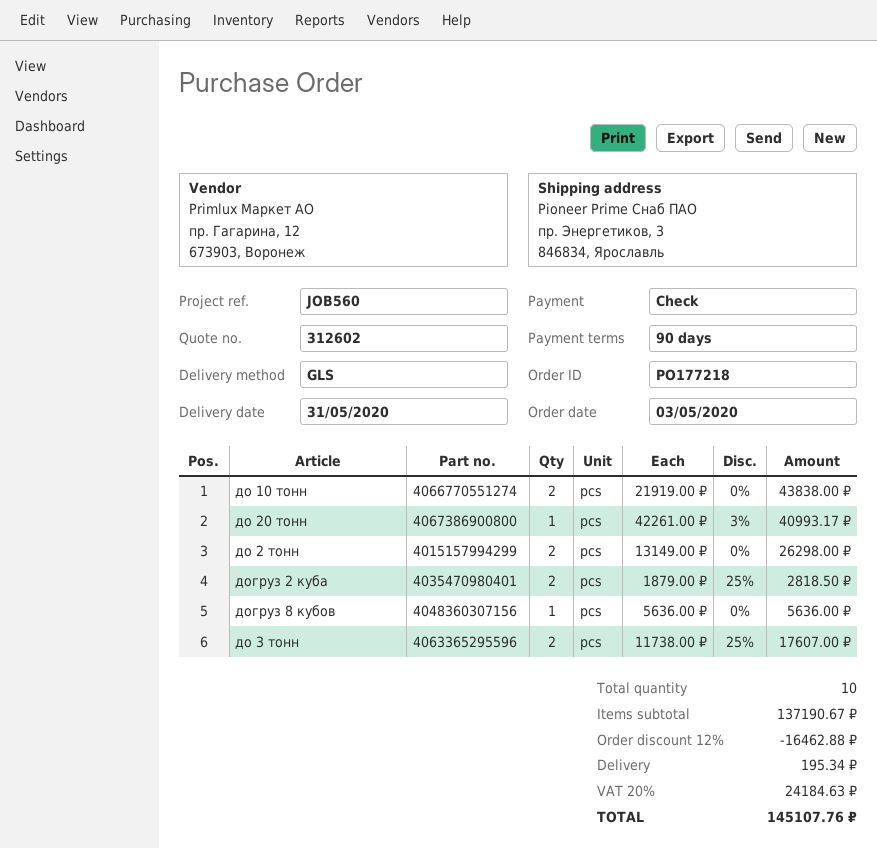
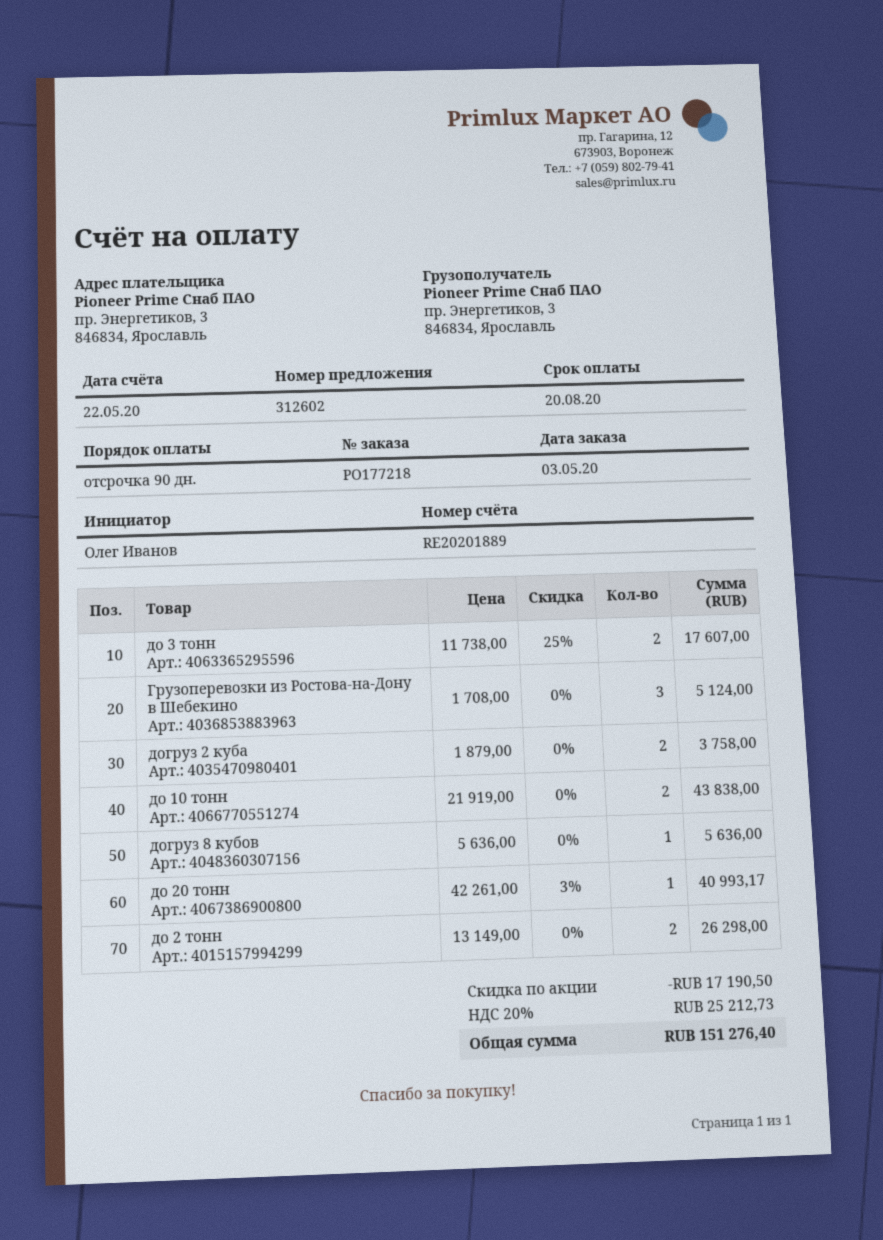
догруз 2 куба: 2 x 1879.00 - 25% = 2818.50 -> 2 x 1879.00 = 3758.00
Грузоперевозки из Ростова-на-Дону в Шебекино: none -> 3 x 1708.00 = 5124.00
discount: 16462.88 -> 17190.50
shipping: 195.34 -> none
tax: 20% = 24184.63 -> 20% = 25212.73
total: 145107.76 -> 151276.40

